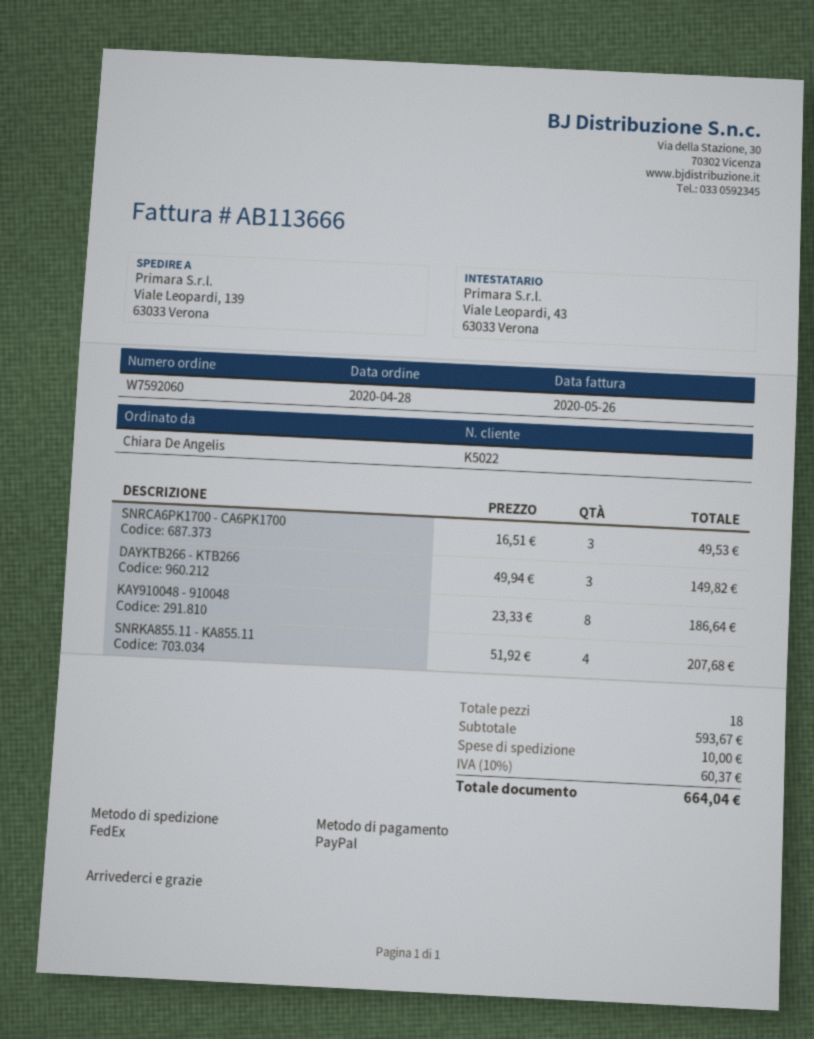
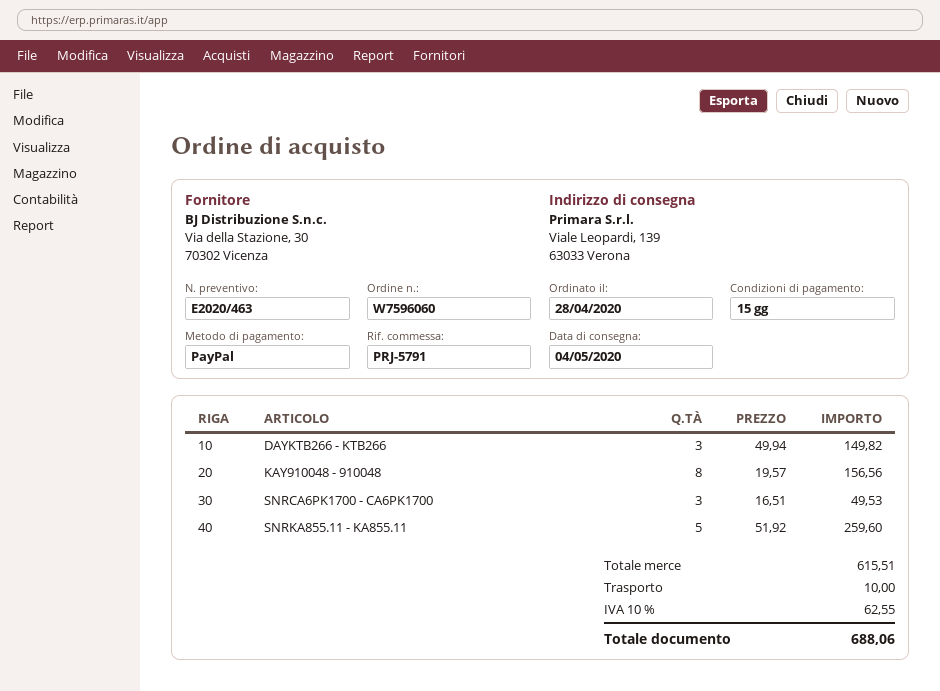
order number: W7592060 -> W7596060
KAY910048 - 910048: 8 x 23.33 = 186.64 -> 8 x 19.57 = 156.56
SNRKA855.11 - KA855.11: 4 x 51.92 = 207.68 -> 5 x 51.92 = 259.60
subtotal: 593.67 -> 615.51
tax: 10% = 60.37 -> 10% = 62.55
total: 664.04 -> 688.06

